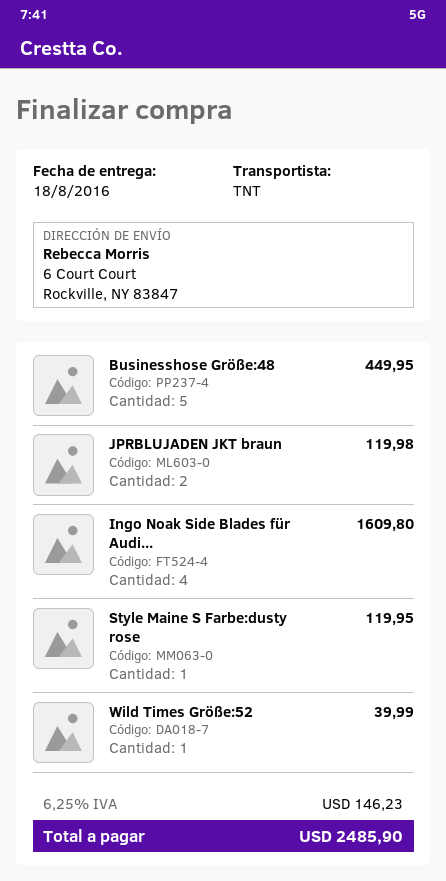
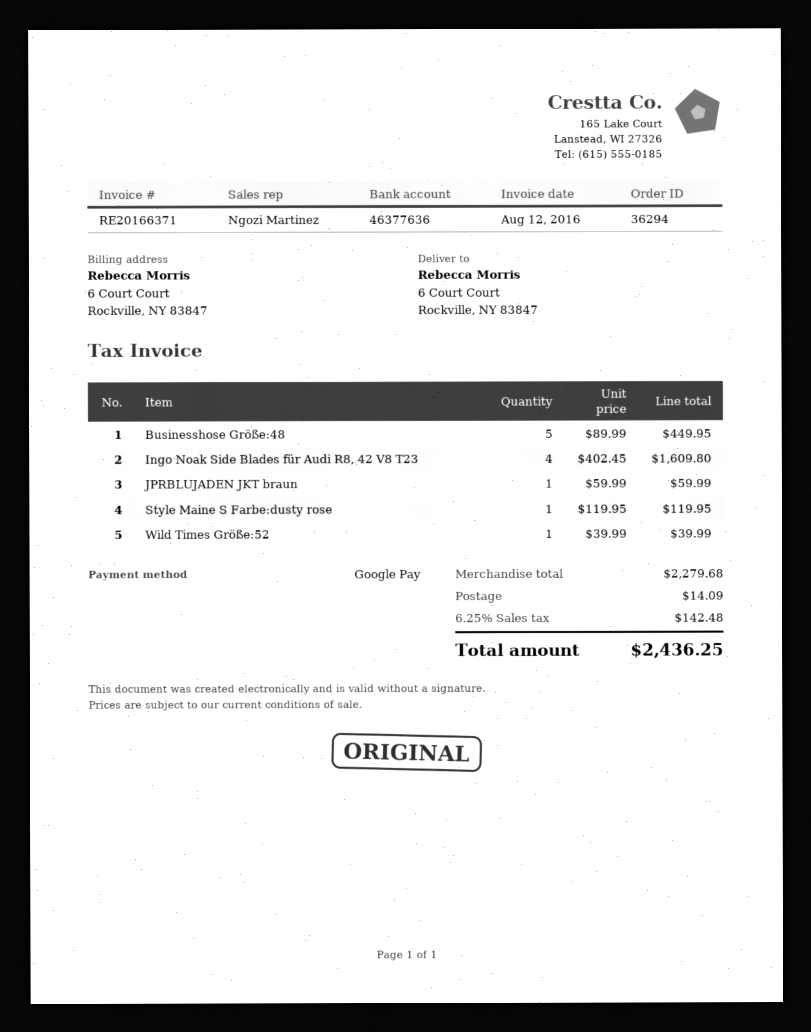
JPRBLUJADEN JKT braun: 2 for 119.98 -> 1 for 59.99
shipping: none -> 14.09
tax: 6.25% = 146.23 -> 6.25% = 142.48
total: 2485.90 -> 2436.25

